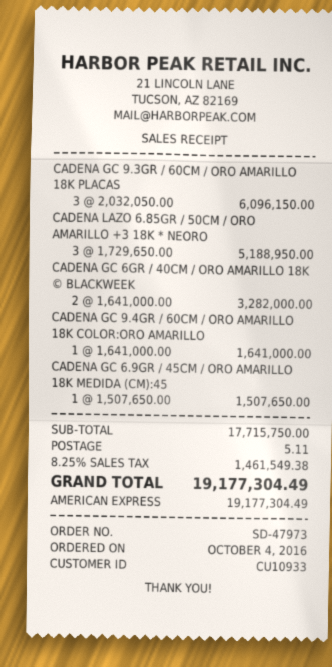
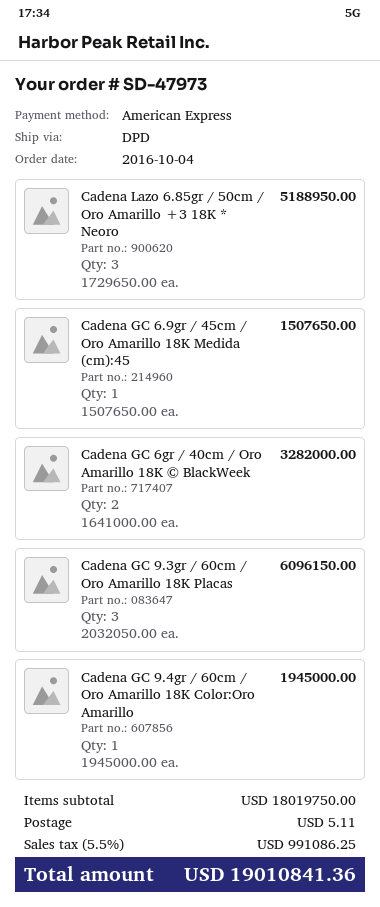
CADENA GC 9.4GR / 60CM / ORO AMARILLO 18K COLOR:ORO AMARILLO: 1 x 1641000.00 = 1641000.00 -> 1 x 1945000.00 = 1945000.00
subtotal: 17715750.00 -> 18019750.00
tax: 8.25% = 1461549.38 -> 5.5% = 991086.25
total: 19177304.49 -> 19010841.36

